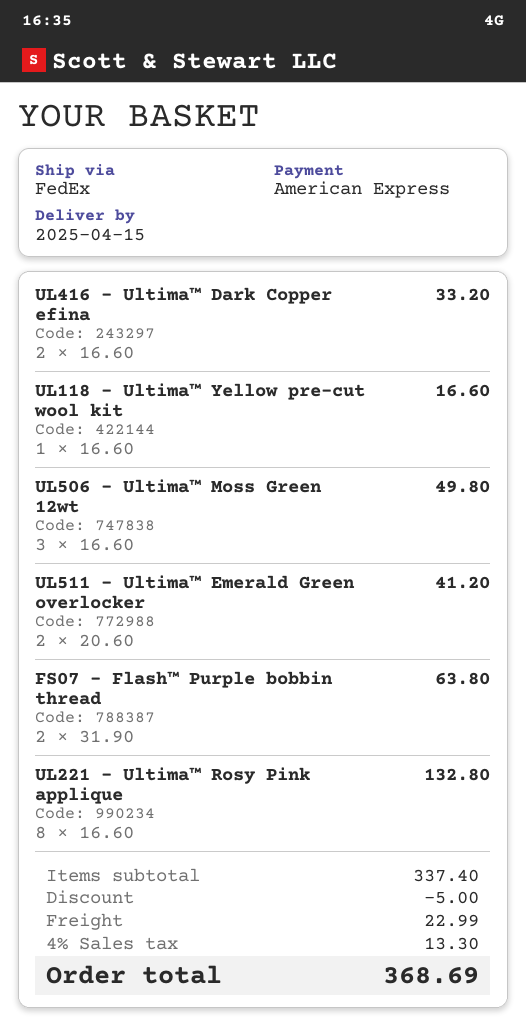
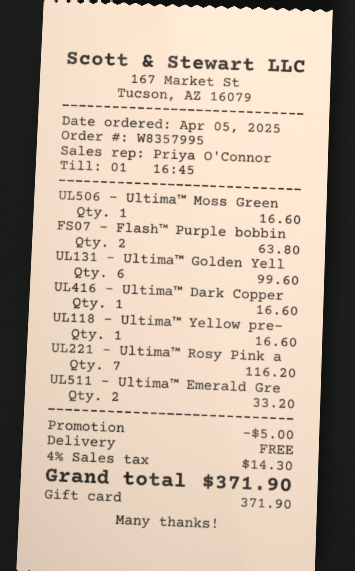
payment method: American Express -> gift card
UL416 - Ultima™ Dark Copper efina: 2 for 33.20 -> 1 for 16.60
UL506 - Ultima™ Moss Green 12wt: 3 for 49.80 -> 1 for 16.60
UL511 - Ultima™ Emerald Green overlocker: 2 for 41.20 -> 2 for 33.20
UL221 - Ultima™ Rosy Pink applique: 8 for 132.80 -> 7 for 116.20
UL131 - Ultima™ Golden Yell: none -> 6 for 99.60
shipping: 22.99 -> 0.00
tax: 4% = 13.30 -> 4% = 14.30
total: 368.69 -> 371.90

